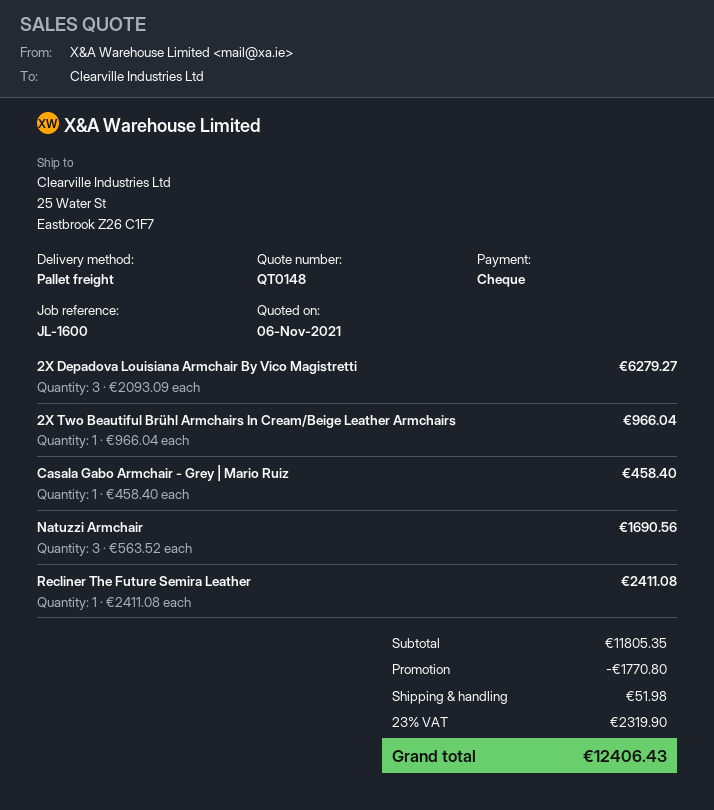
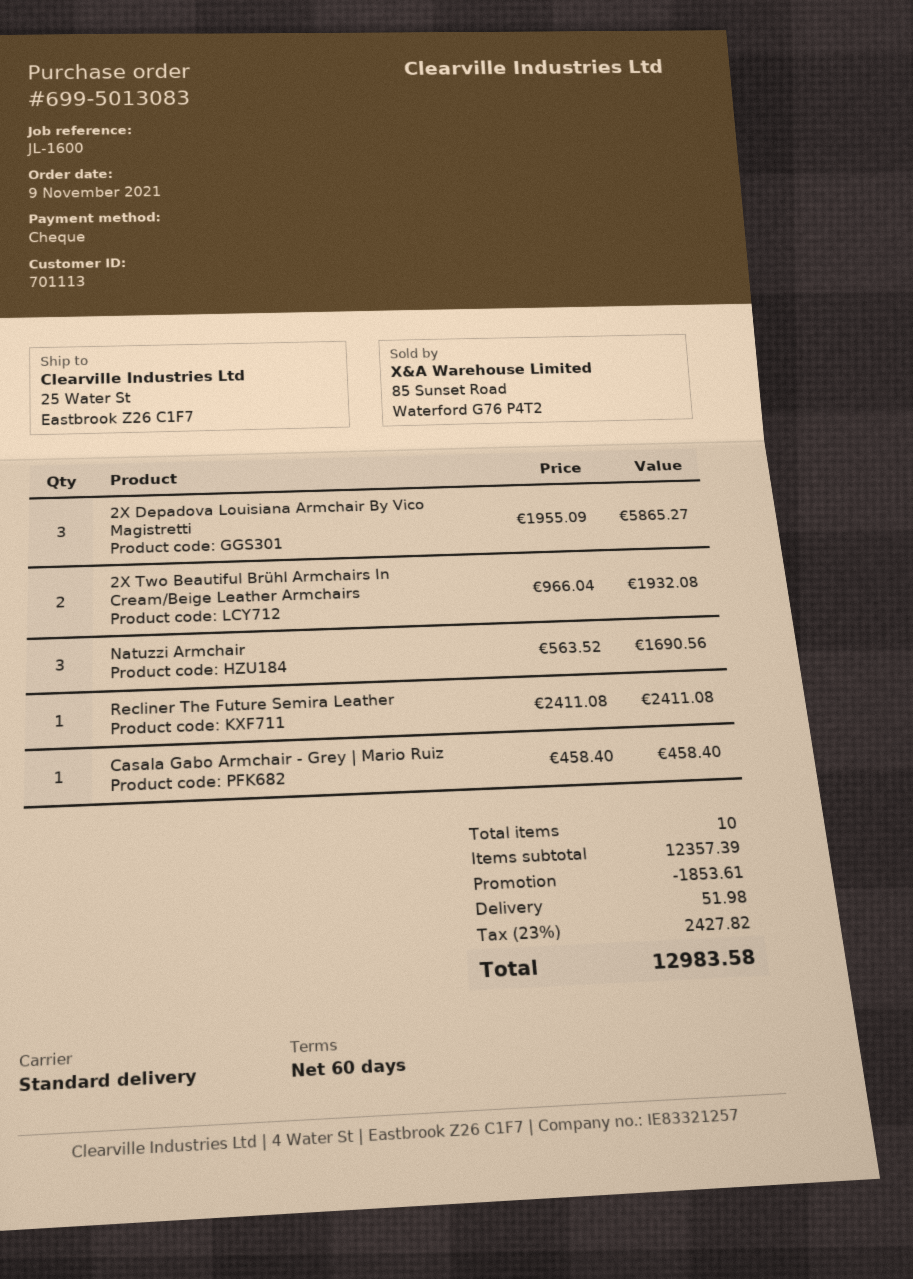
shipping method: pallet freight -> standard
2X Depadova Louisiana Armchair By Vico Magistretti: 3 x 2093.09 = 6279.27 -> 3 x 1955.09 = 5865.27
2X Two Beautiful Brühl Armchairs In Cream/Beige Leather Armchairs: 1 x 966.04 = 966.04 -> 2 x 966.04 = 1932.08
subtotal: 11805.35 -> 12357.39
discount: 1770.80 -> 1853.61
tax: 23% = 2319.90 -> 23% = 2427.82
total: 12406.43 -> 12983.58

